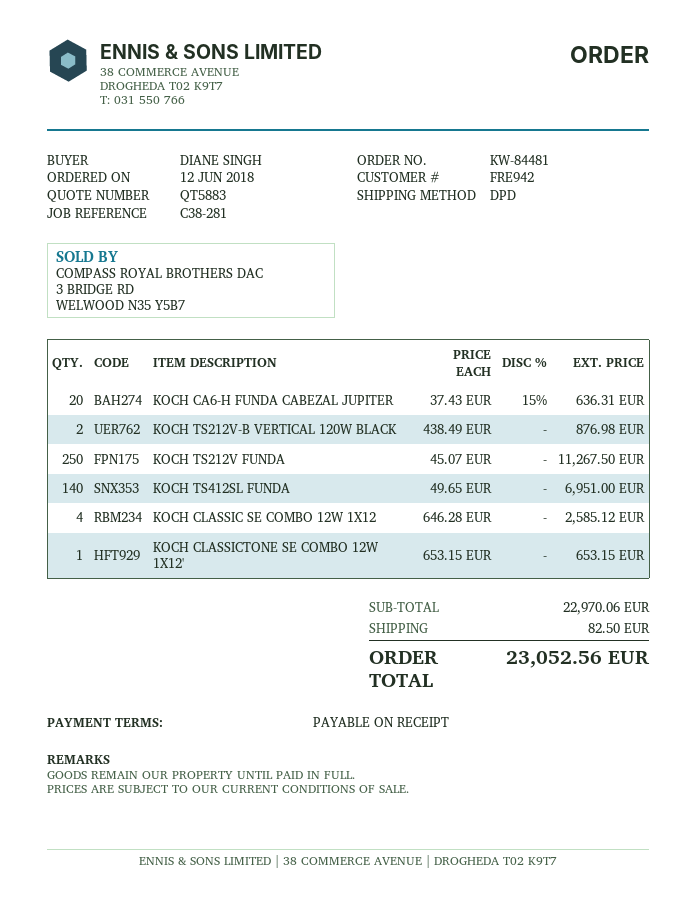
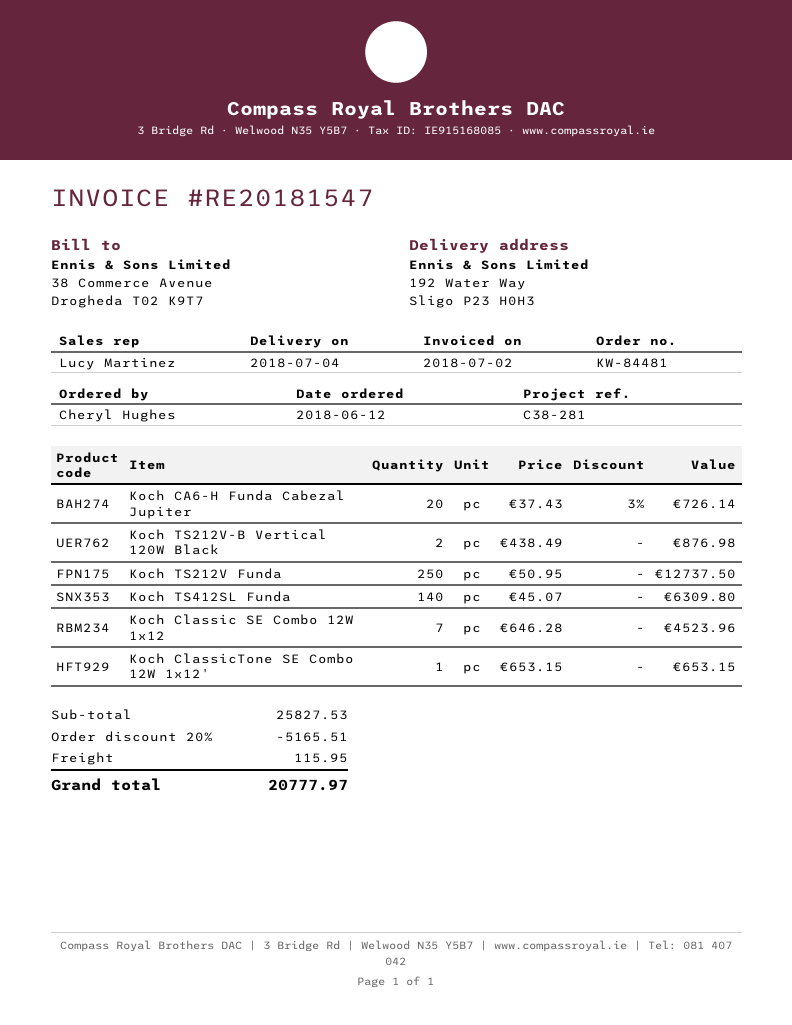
ordered by: DIANE SINGH -> Cheryl Hughes
KOCH CA6-H FUNDA CABEZAL JUPITER: 20 x 37.43 - 15% = 636.31 -> 20 x 37.43 - 3% = 726.14
KOCH TS212V FUNDA: 250 x 45.07 = 11267.50 -> 250 x 50.95 = 12737.50
KOCH TS412SL FUNDA: 140 x 49.65 = 6951.00 -> 140 x 45.07 = 6309.80
KOCH CLASSIC SE COMBO 12W 1X12: 4 x 646.28 = 2585.12 -> 7 x 646.28 = 4523.96
subtotal: 22970.06 -> 25827.53
discount: none -> 20% = 5165.51
shipping: 82.50 -> 115.95
total: 23052.56 -> 20777.97

